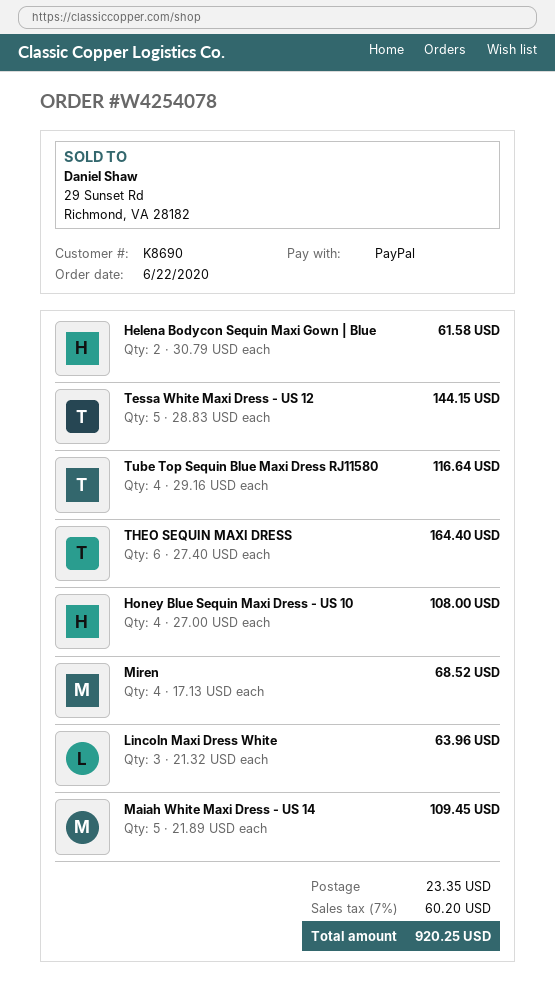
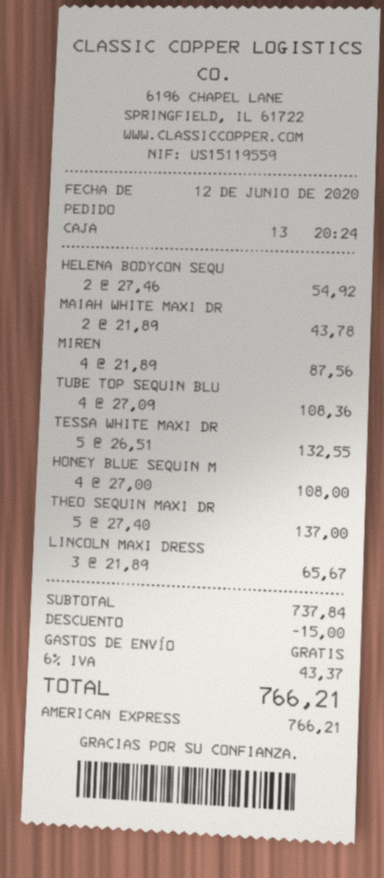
order date: 2020-06-22 -> 2020-06-12
payment method: PayPal -> American Express
Helena Bodycon Sequin Maxi Gown | Blue: 2 x 30.79 = 61.58 -> 2 x 27.46 = 54.92
Tessa White Maxi Dress - US 12: 5 x 28.83 = 144.15 -> 5 x 26.51 = 132.55
Tube Top Sequin Blue Maxi Dress RJ11580: 4 x 29.16 = 116.64 -> 4 x 27.09 = 108.36
THEO SEQUIN MAXI DRESS: 6 x 27.40 = 164.40 -> 5 x 27.40 = 137.00
Miren: 4 x 17.13 = 68.52 -> 4 x 21.89 = 87.56
Lincoln Maxi Dress White: 3 x 21.32 = 63.96 -> 3 x 21.89 = 65.67
Maiah White Maxi Dress - US 14: 5 x 21.89 = 109.45 -> 2 x 21.89 = 43.78
discount: none -> 15.00
shipping: 23.35 -> 0.00
tax: 7% = 60.20 -> 6% = 43.37
total: 920.25 -> 766.21

